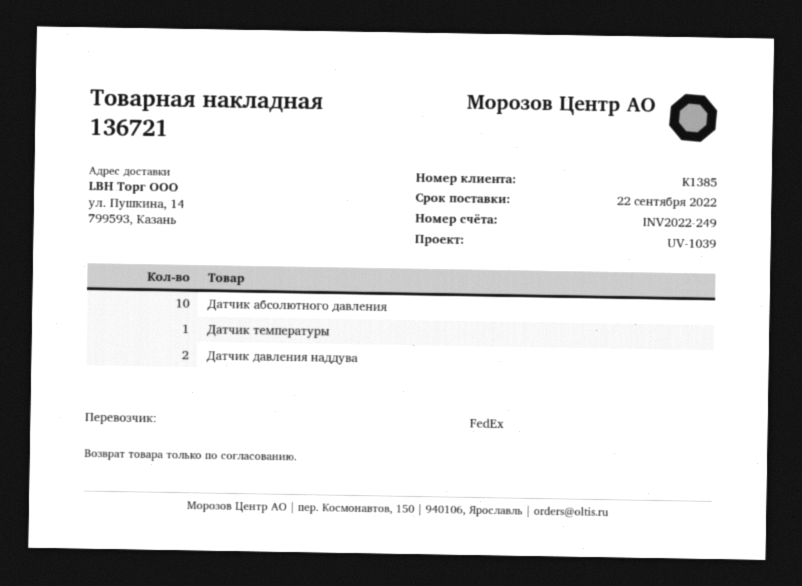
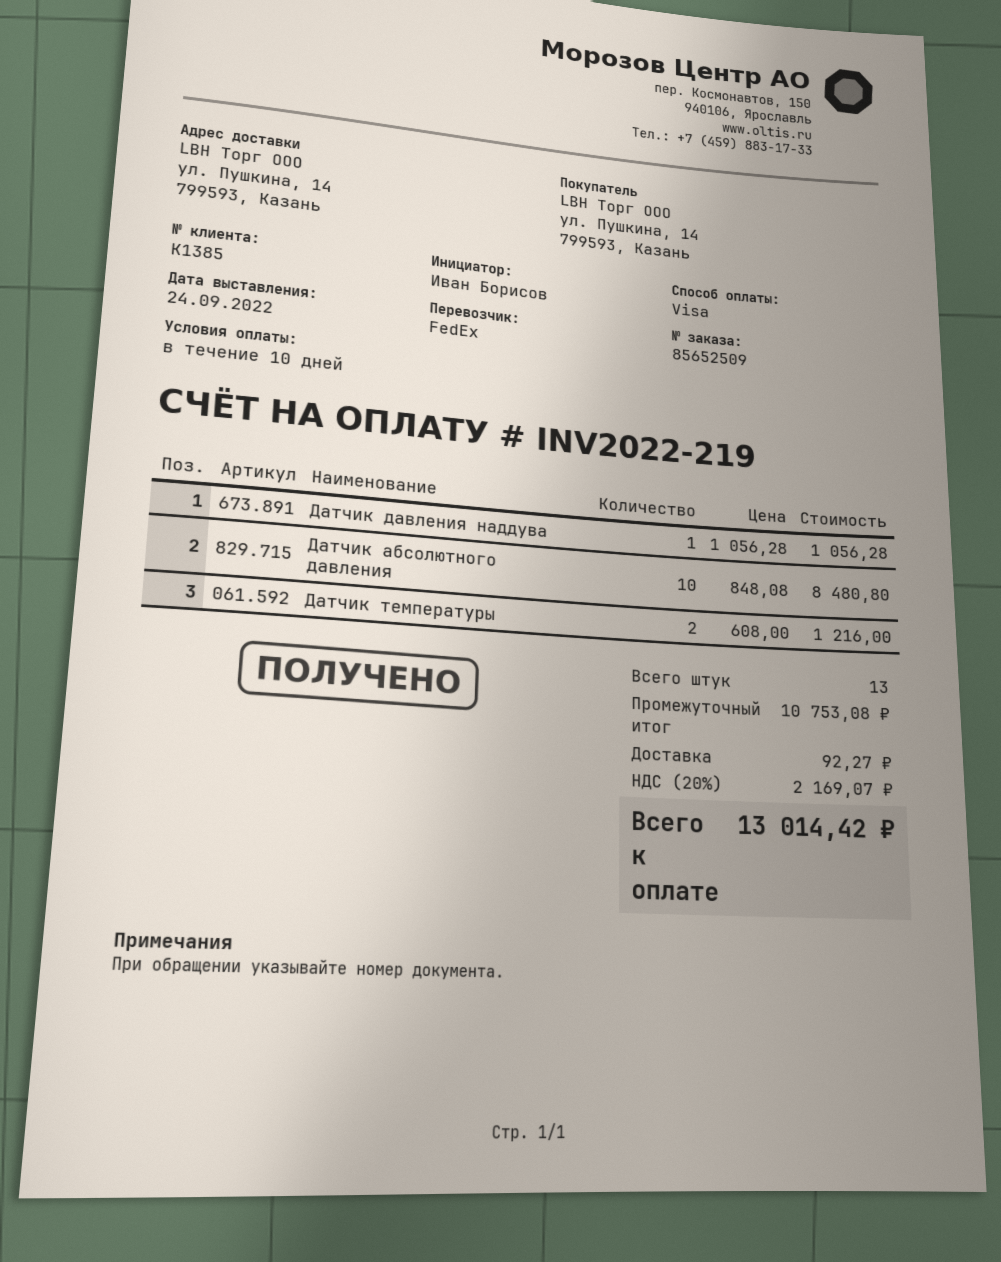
invoice number: INV2022-249 -> INV2022-219
Датчик температуры: 1 -> 2
Датчик давления наддува: 2 -> 1

